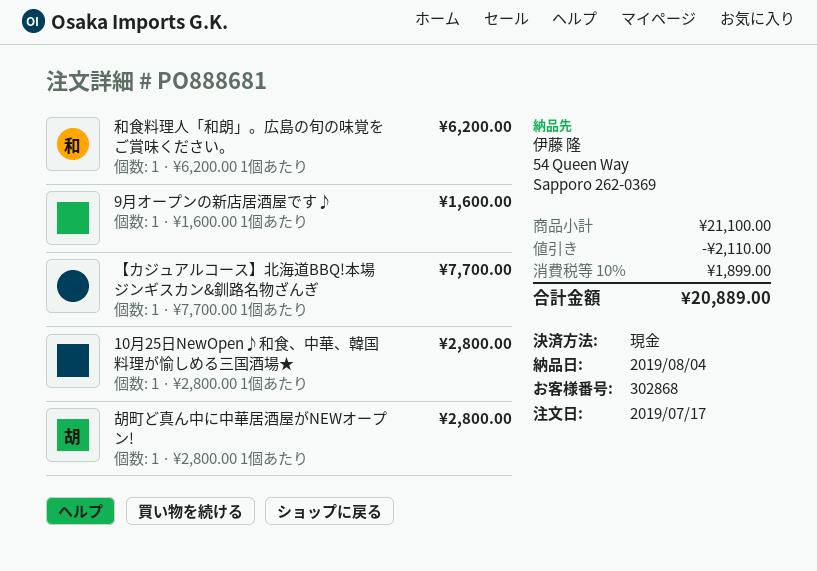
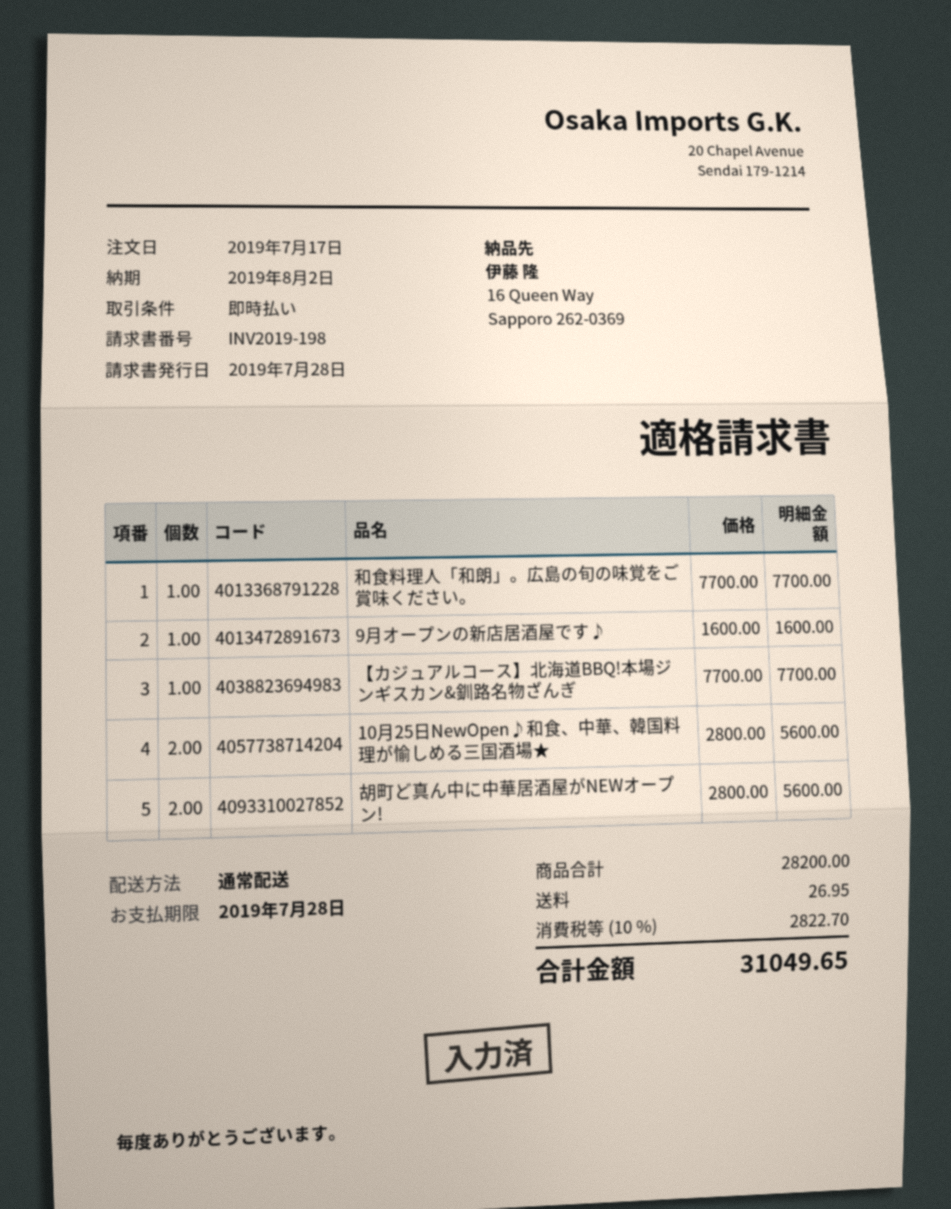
delivery date: 2019-08-04 -> 2019-08-02
ship to: 54 Queen Way, Sapporo 262-0369 -> 16 Queen Way, Sapporo 262-0369
和食料理人「和朗」。広島の旬の味覚をご賞味ください。: 1 x 6200.00 = 6200.00 -> 1 x 7700.00 = 7700.00
10月25日NewOpen♪和食、中華、韓国料理が愉しめる三国酒場★: 1 x 2800.00 = 2800.00 -> 2 x 2800.00 = 5600.00
胡町ど真ん中に中華居酒屋がNEWオープン!: 1 x 2800.00 = 2800.00 -> 2 x 2800.00 = 5600.00
subtotal: 21100.00 -> 28200.00
discount: 2110.00 -> none
shipping: none -> 26.95
tax: 10% = 1899.00 -> 10% = 2822.70
total: 20889.00 -> 31049.65

